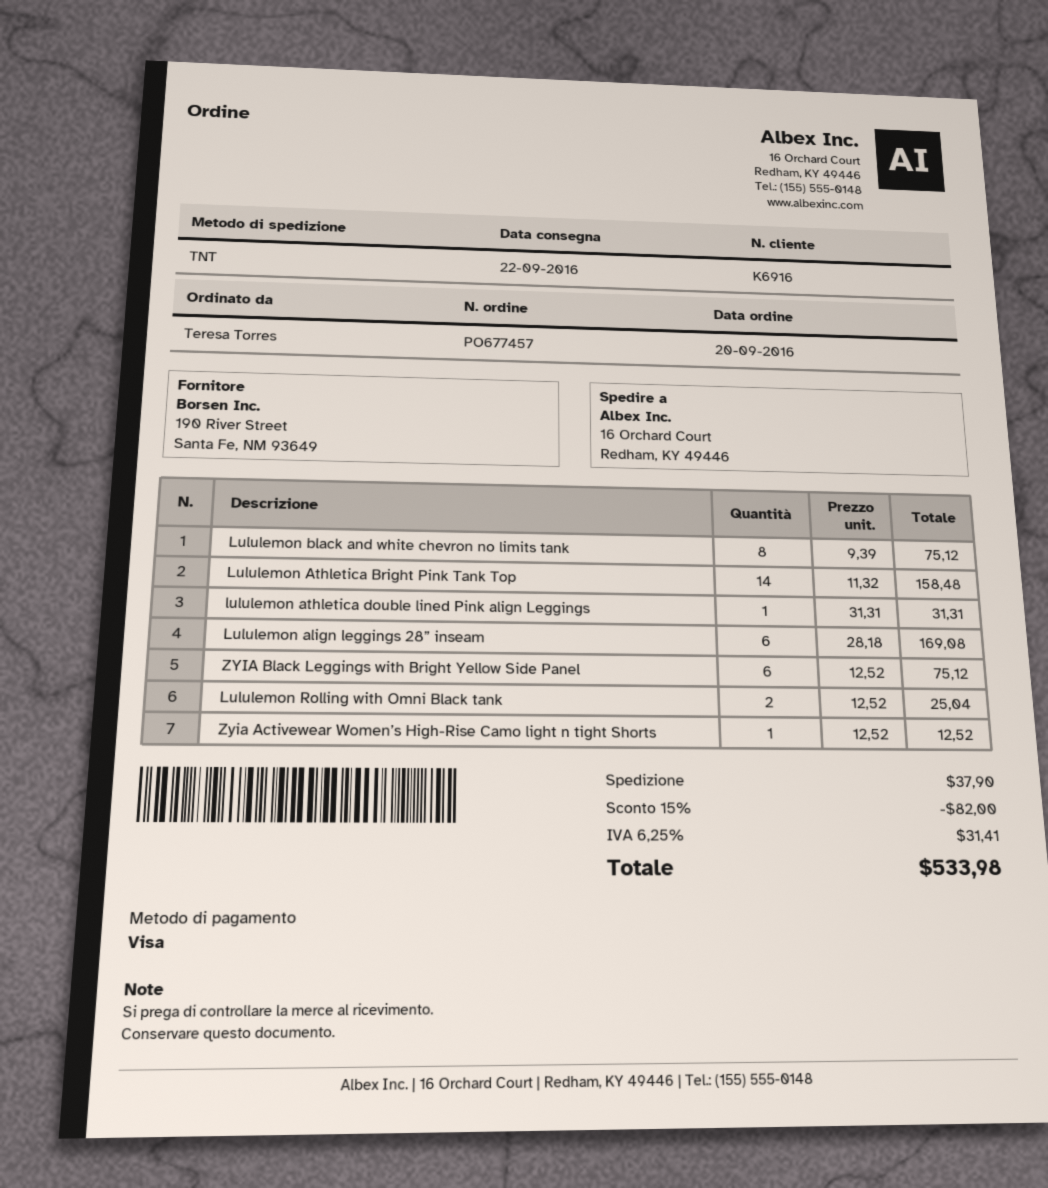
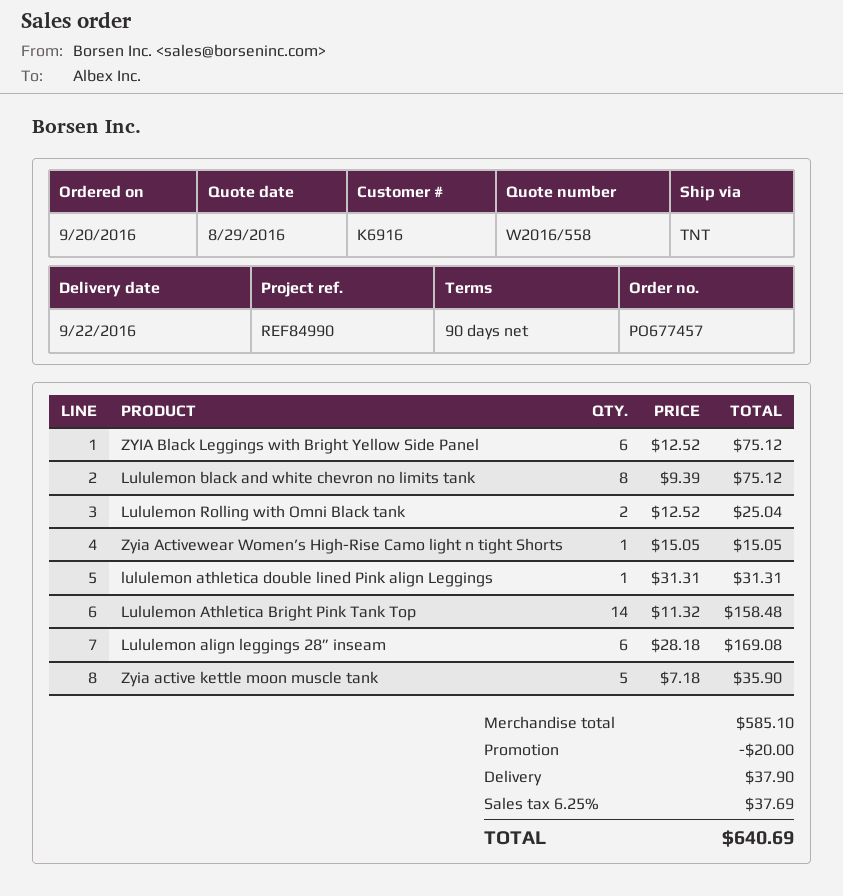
Zyia Activewear Women’s High-Rise Camo light n tight Shorts: 1 x 12.52 = 12.52 -> 1 x 15.05 = 15.05
Zyia active kettle moon muscle tank: none -> 5 x 7.18 = 35.90
discount: 82.00 -> 20.00
tax: 6.25% = 31.41 -> 6.25% = 37.69
total: 533.98 -> 640.69

